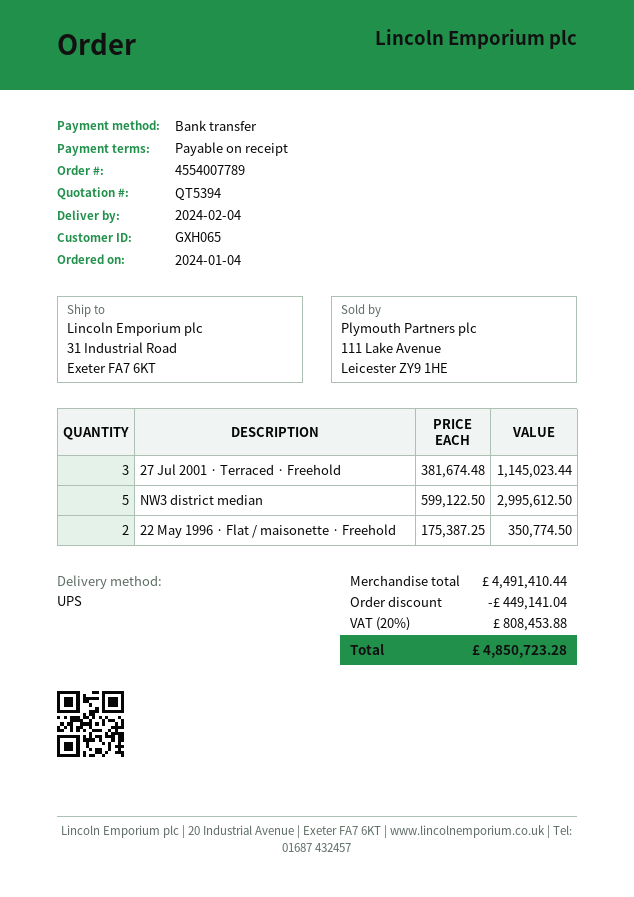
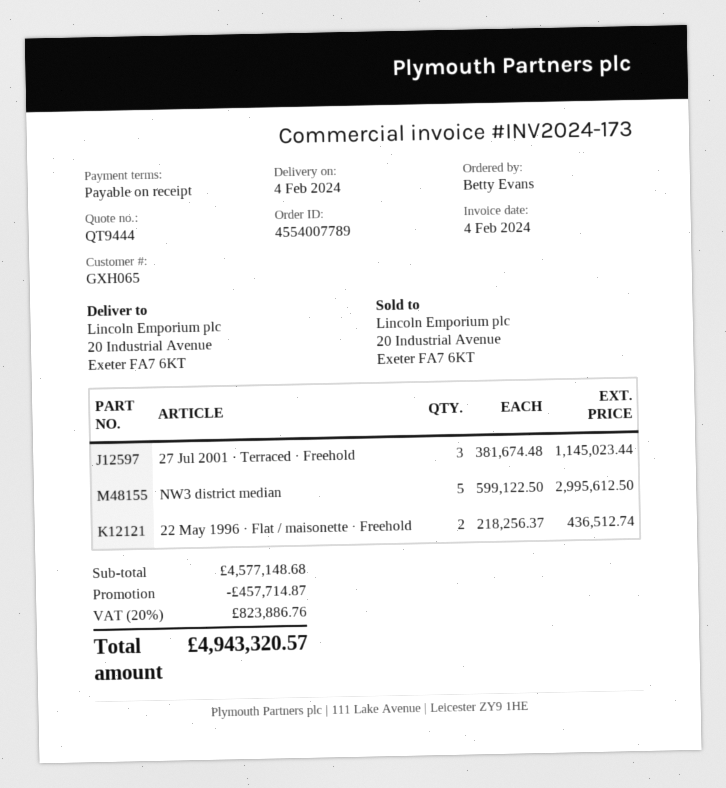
quote number: QT5394 -> QT9444
ship to: 31 Industrial Road, Exeter FA7 6KT -> 20 Industrial Avenue, Exeter FA7 6KT
22 May 1996 · Flat / maisonette · Freehold: 2 x 175387.25 = 350774.50 -> 2 x 218256.37 = 436512.74
subtotal: 4491410.44 -> 4577148.68
discount: 449141.04 -> 457714.87
tax: 20% = 808453.88 -> 20% = 823886.76
total: 4850723.28 -> 4943320.57

